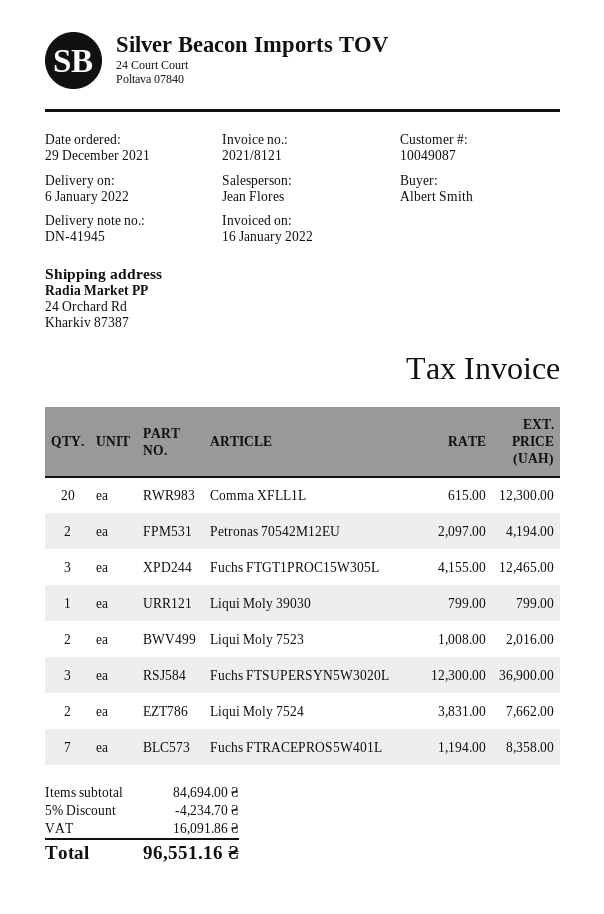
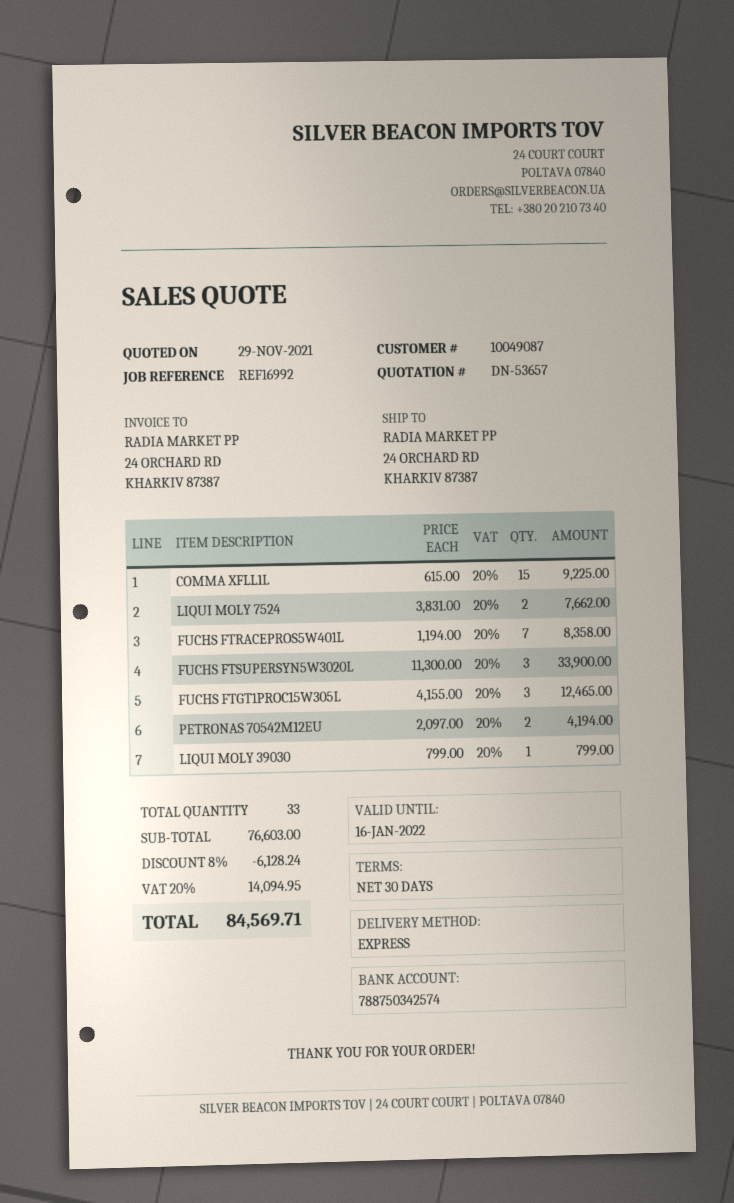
Comma XFLL1L: 20 x 615.00 = 12300.00 -> 15 x 615.00 = 9225.00
Liqui Moly 7523: 2 x 1008.00 = 2016.00 -> none
Fuchs FTSUPERSYN5W3020L: 3 x 12300.00 = 36900.00 -> 3 x 11300.00 = 33900.00
subtotal: 84694.00 -> 76603.00
discount: 5% = 4234.70 -> 8% = 6128.24
tax: 16091.86 -> 14094.95
total: 96551.16 -> 84569.71

